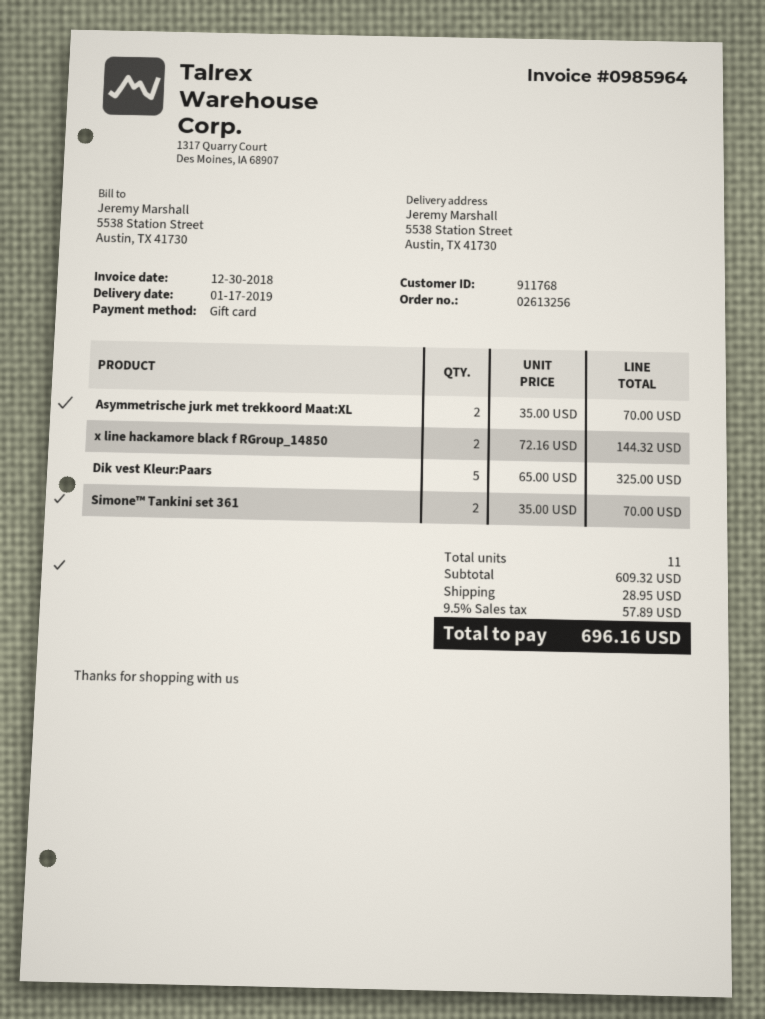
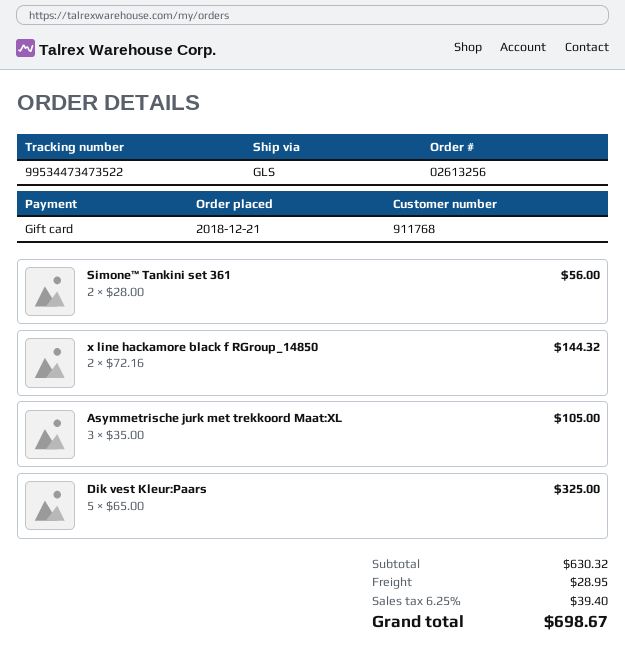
Asymmetrische jurk met trekkoord Maat:XL: 2 x 35.00 = 70.00 -> 3 x 35.00 = 105.00
Simone™ Tankini set 361: 2 x 35.00 = 70.00 -> 2 x 28.00 = 56.00
subtotal: 609.32 -> 630.32
tax: 9.5% = 57.89 -> 6.25% = 39.40
total: 696.16 -> 698.67

